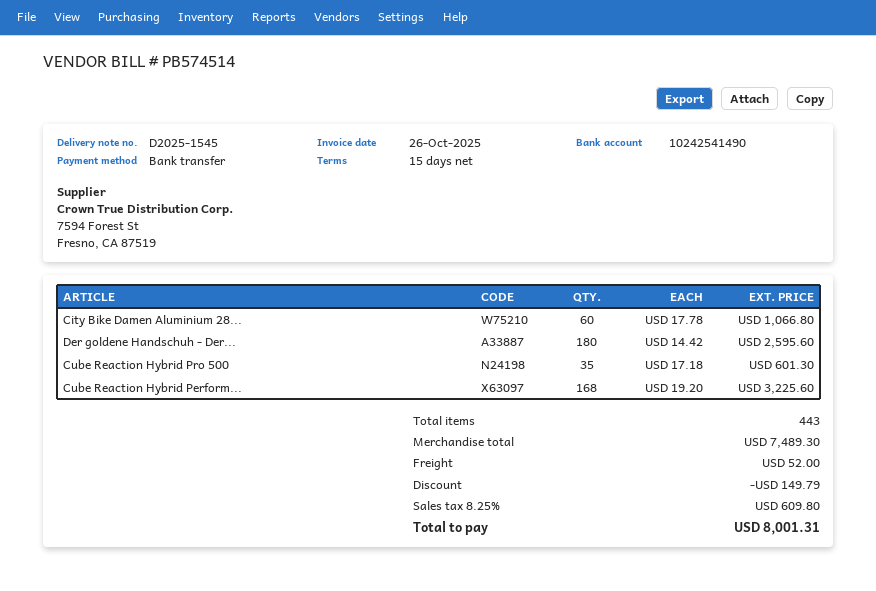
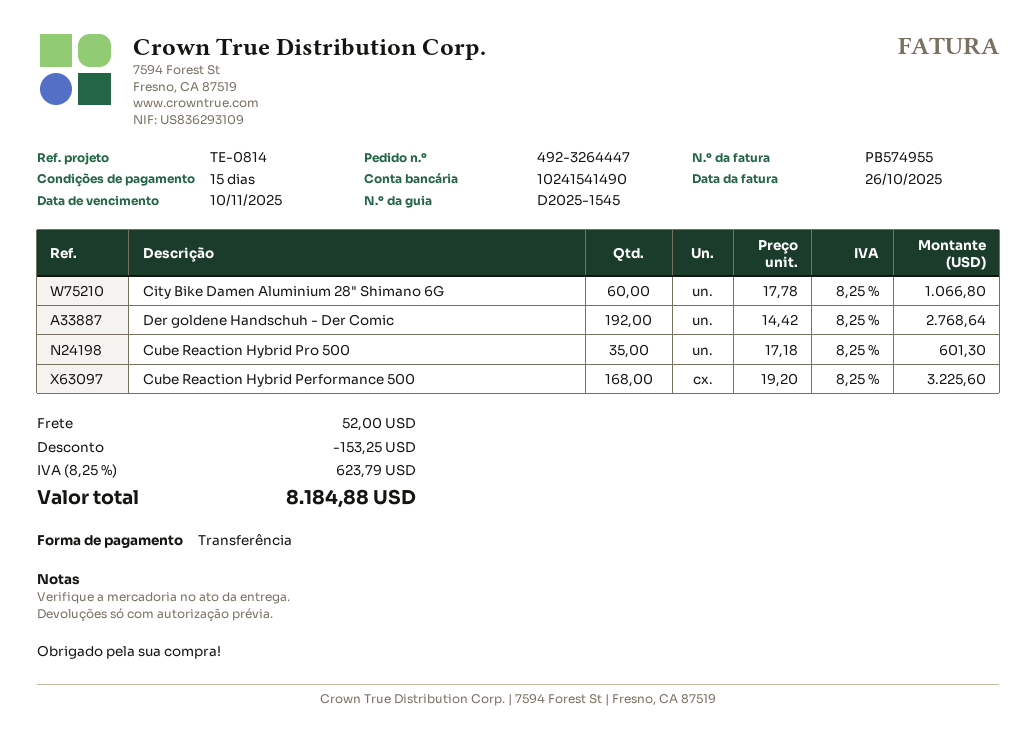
invoice number: PB574514 -> PB574955
bank account: 10242541490 -> 10241541490
Der goldene Handschuh - Der...: 180 x 14.42 = 2595.60 -> 192 x 14.42 = 2768.64
discount: 149.79 -> 153.25
tax: 8.25% = 609.80 -> 8.25% = 623.79
total: 8001.31 -> 8184.88

